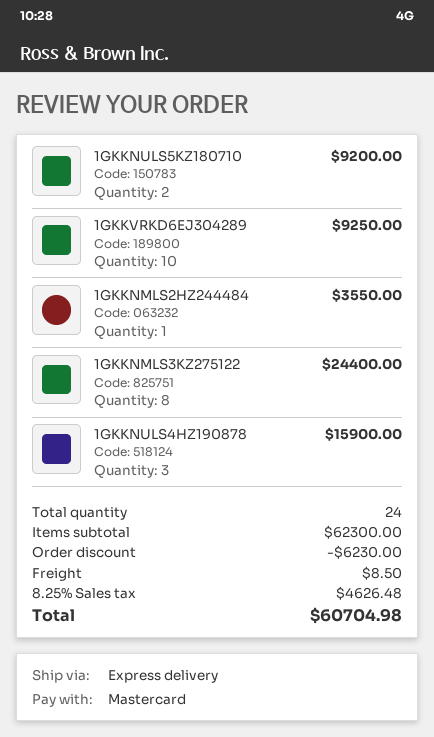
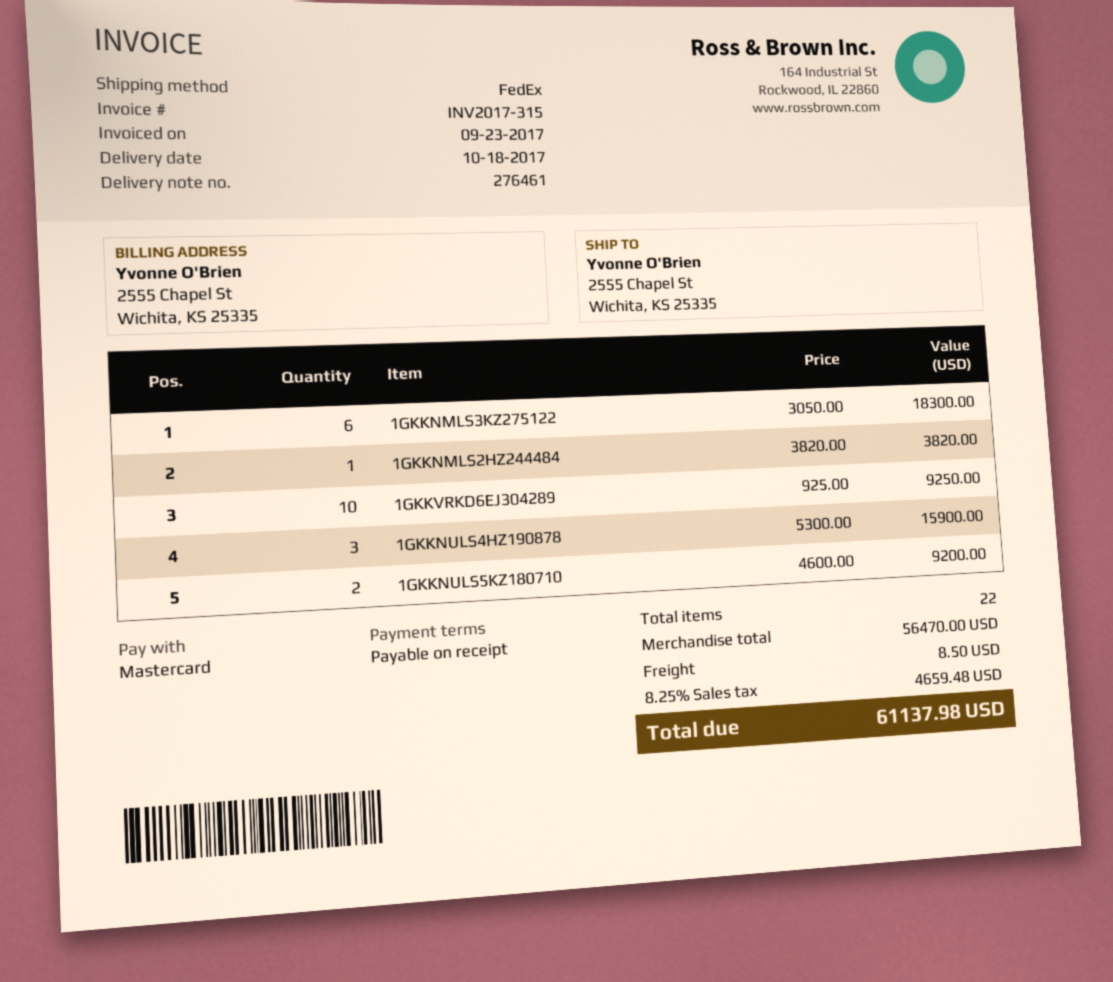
shipping method: express -> FedEx
1GKKNMLS2HZ244484: 1 for 3550.00 -> 1 for 3820.00
1GKKNMLS3KZ275122: 8 for 24400.00 -> 6 for 18300.00
total quantity: 24 -> 22
subtotal: 62300.00 -> 56470.00
discount: 6230.00 -> none
tax: 8.25% = 4626.48 -> 8.25% = 4659.48
total: 60704.98 -> 61137.98

